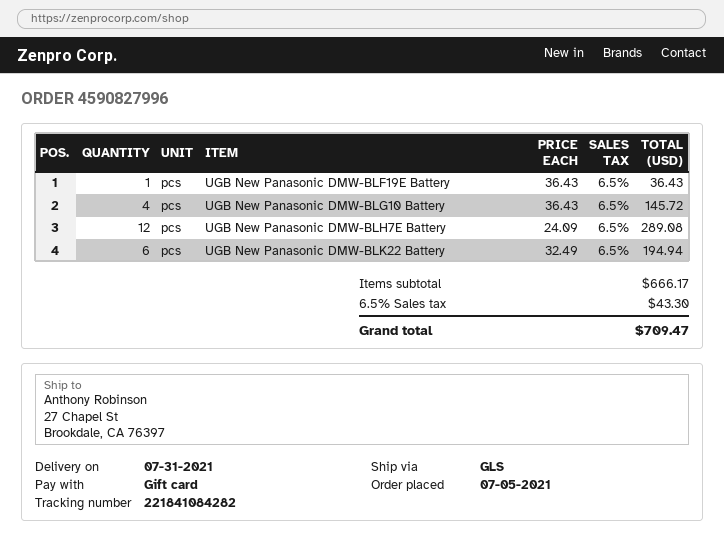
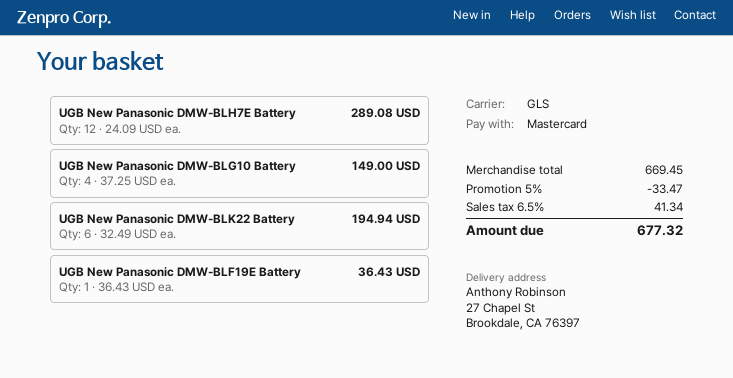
payment method: gift card -> Mastercard
UGB New Panasonic DMW-BLG10 Battery: 4 x 36.43 = 145.72 -> 4 x 37.25 = 149.00
subtotal: 666.17 -> 669.45
discount: none -> 5% = 33.47
tax: 6.5% = 43.30 -> 6.5% = 41.34
total: 709.47 -> 677.32

